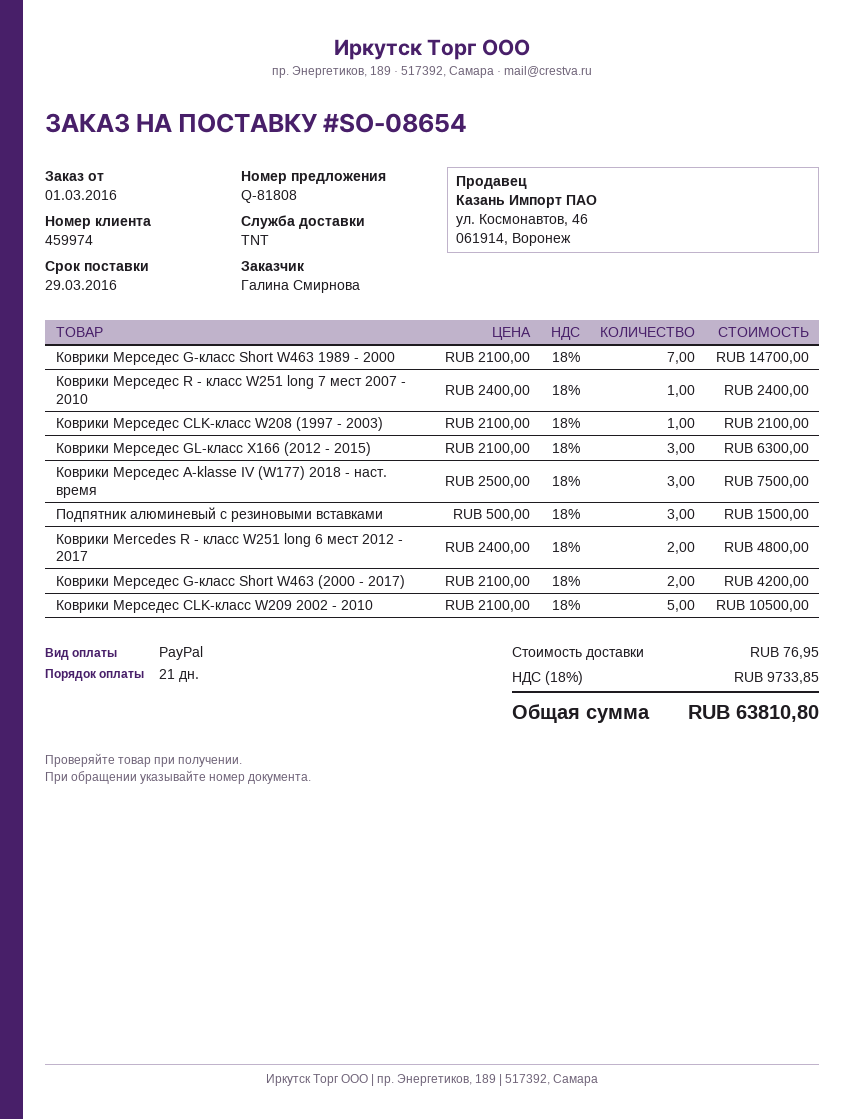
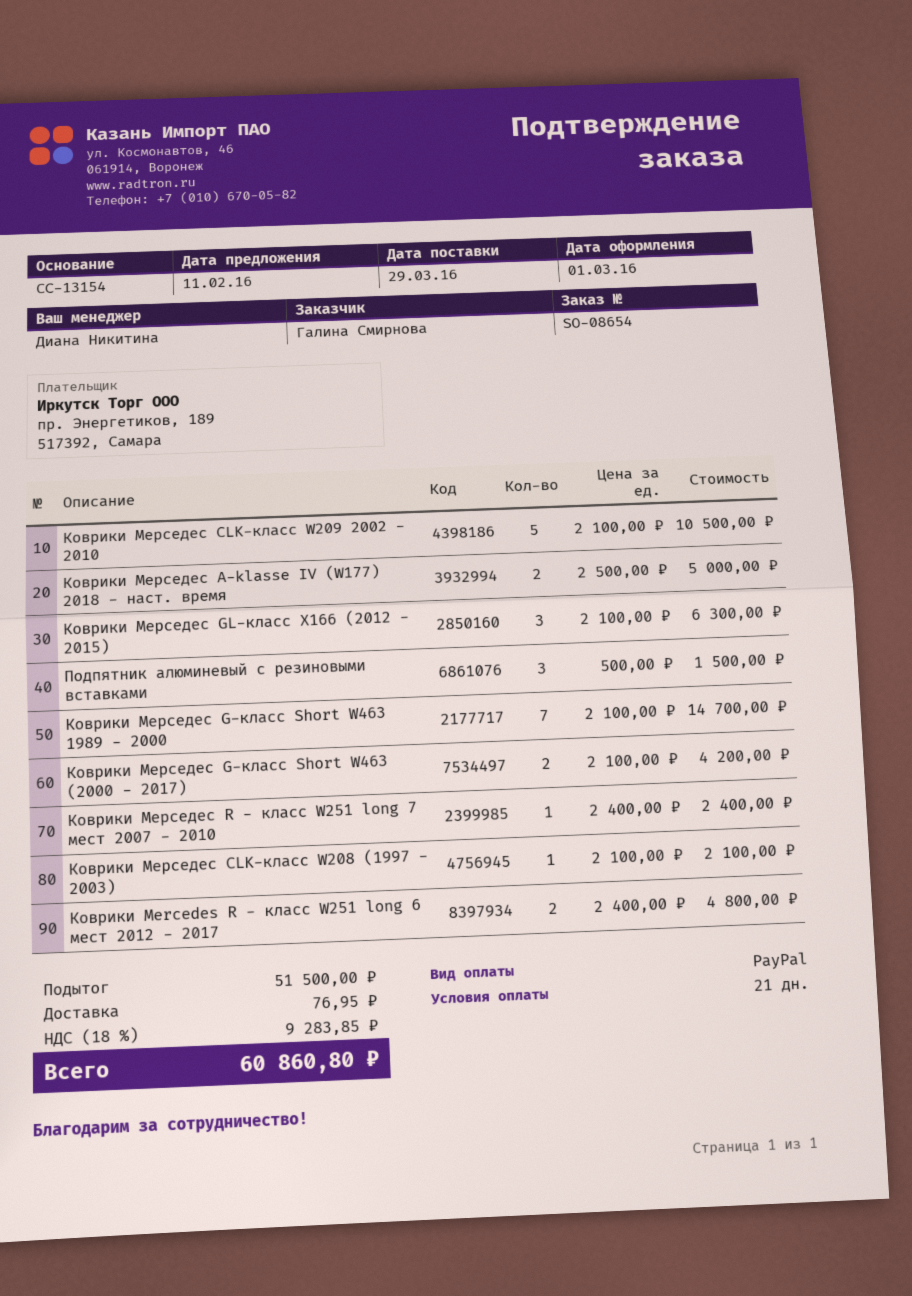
Коврики Мерседес A-klasse IV (W177) 2018 - наст. время: 3 x 2500.00 = 7500.00 -> 2 x 2500.00 = 5000.00
tax: 18% = 9733.85 -> 18% = 9283.85
total: 63810.80 -> 60860.80

